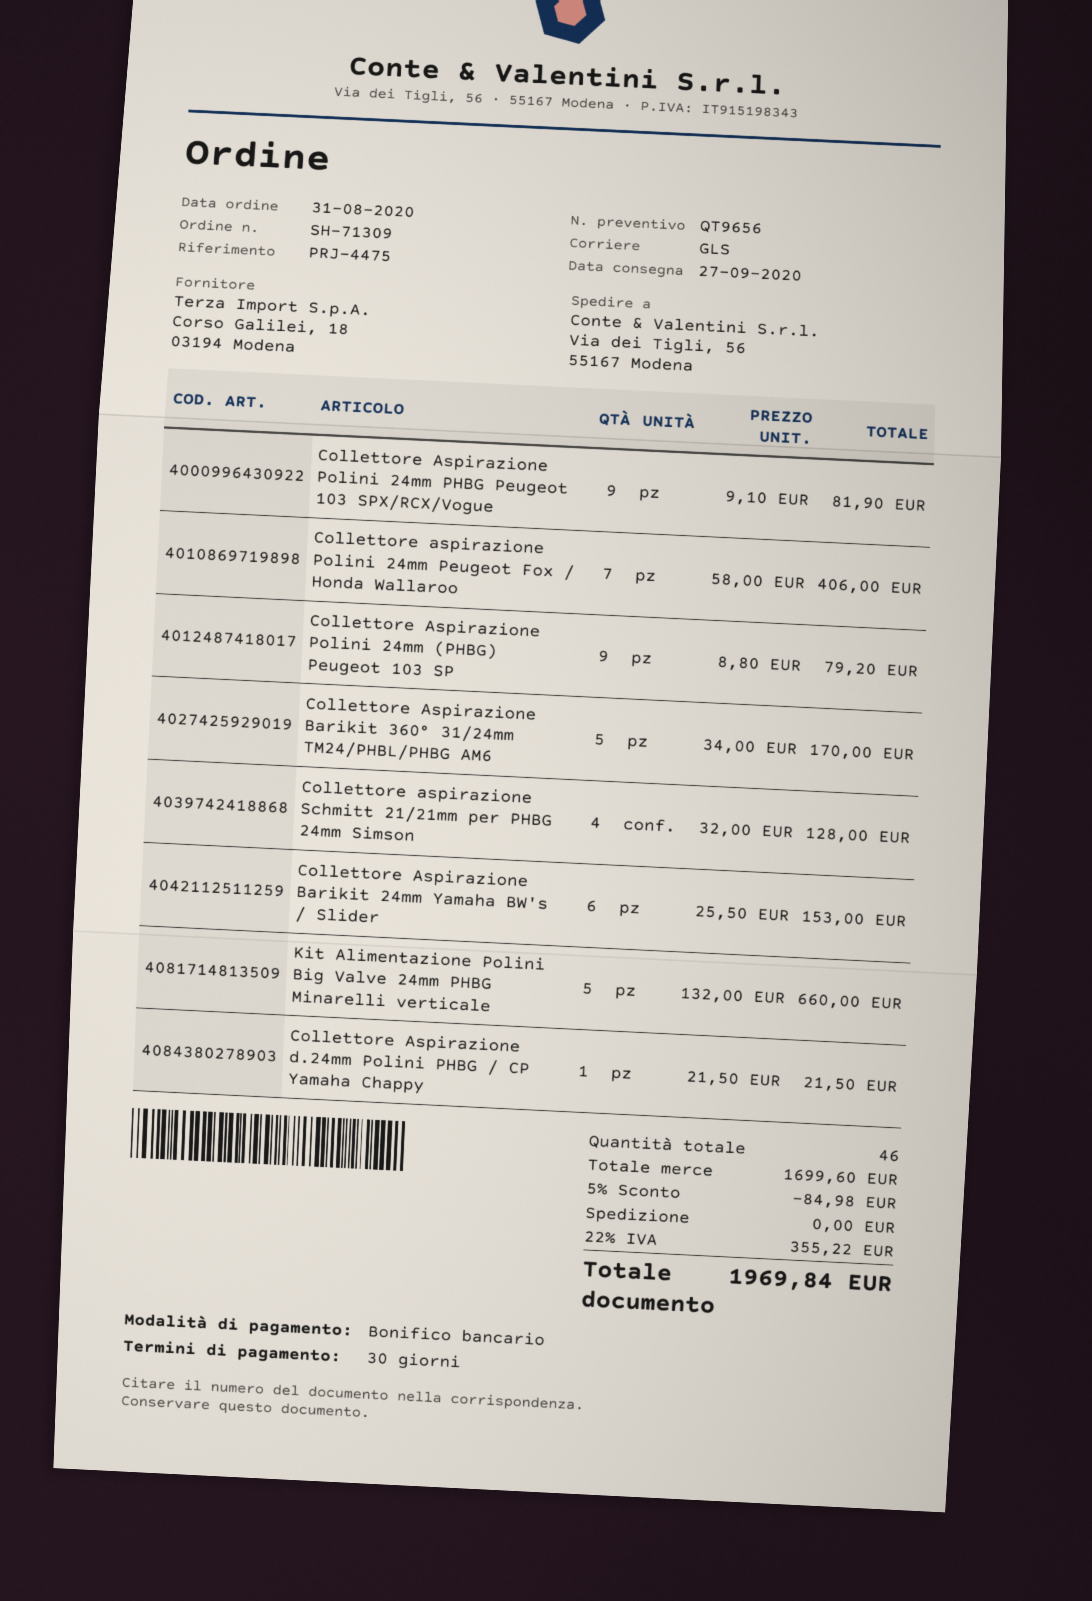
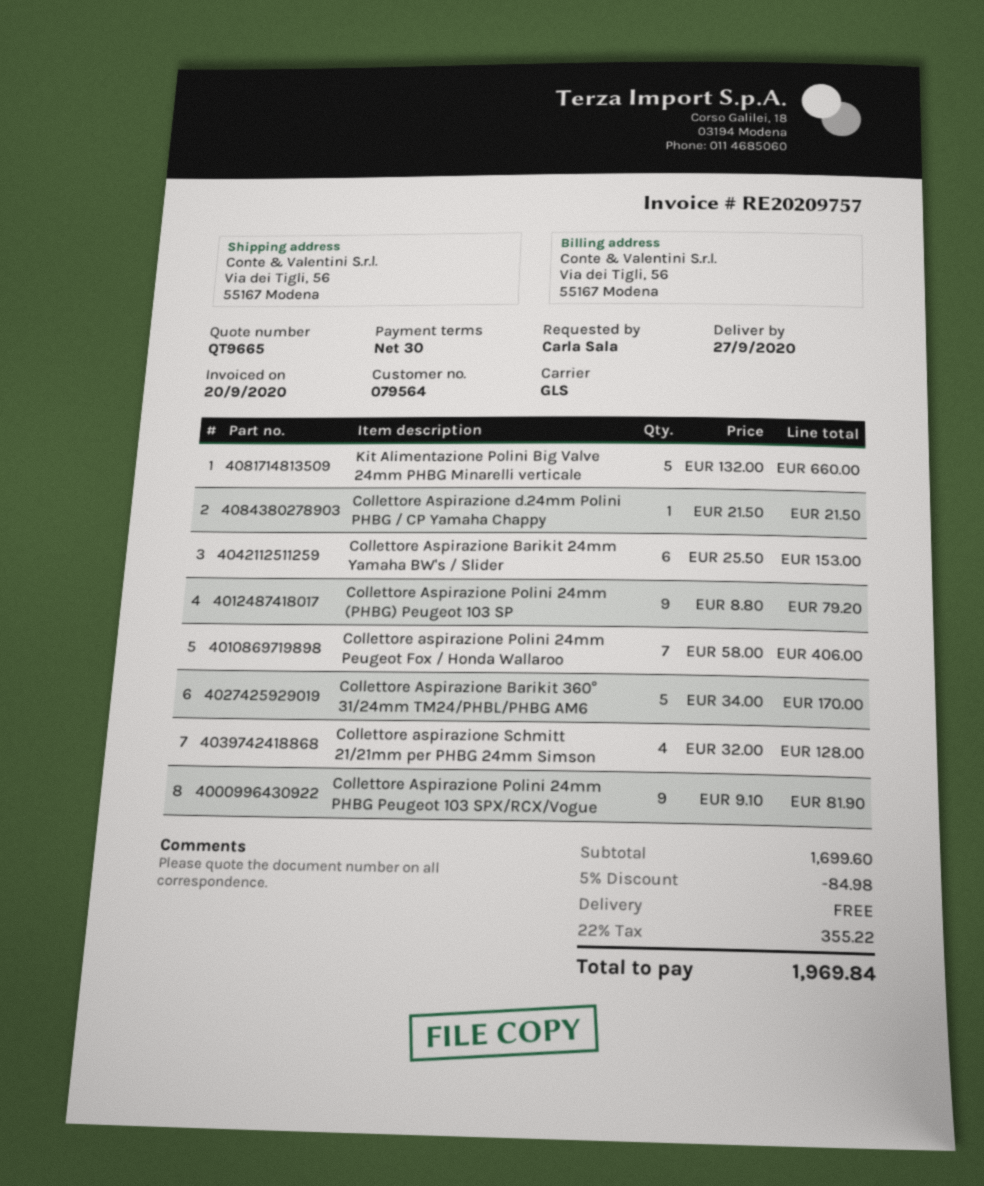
quote number: QT9656 -> QT9665

